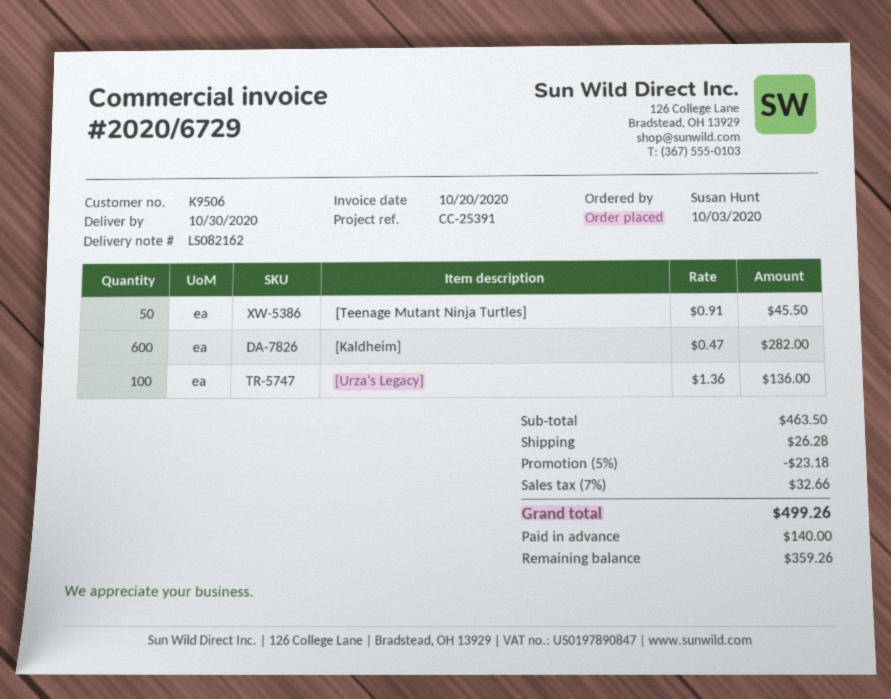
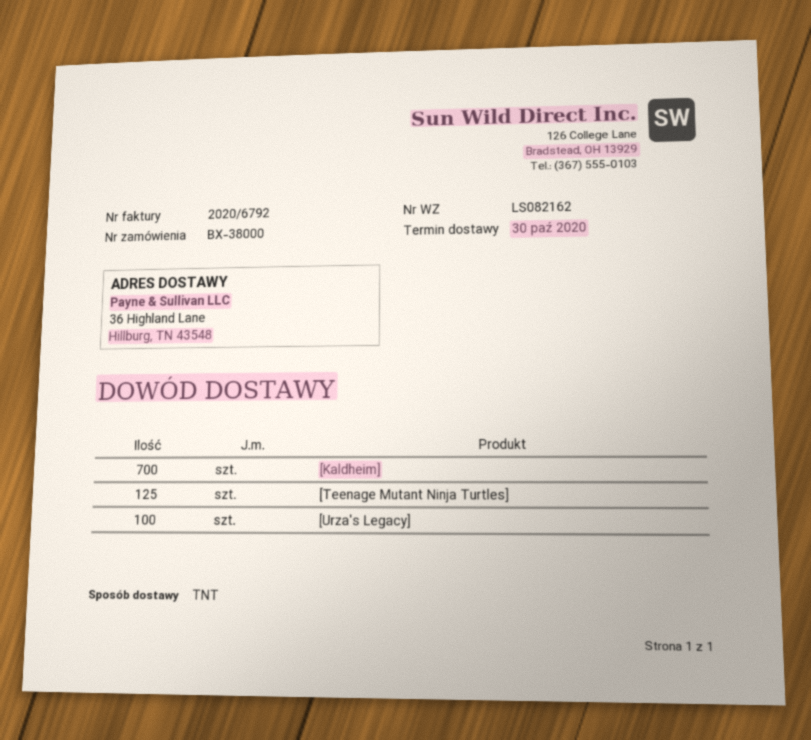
invoice number: 2020/6729 -> 2020/6792
[Teenage Mutant Ninja Turtles]: 50 -> 125
[Kaldheim]: 600 -> 700

